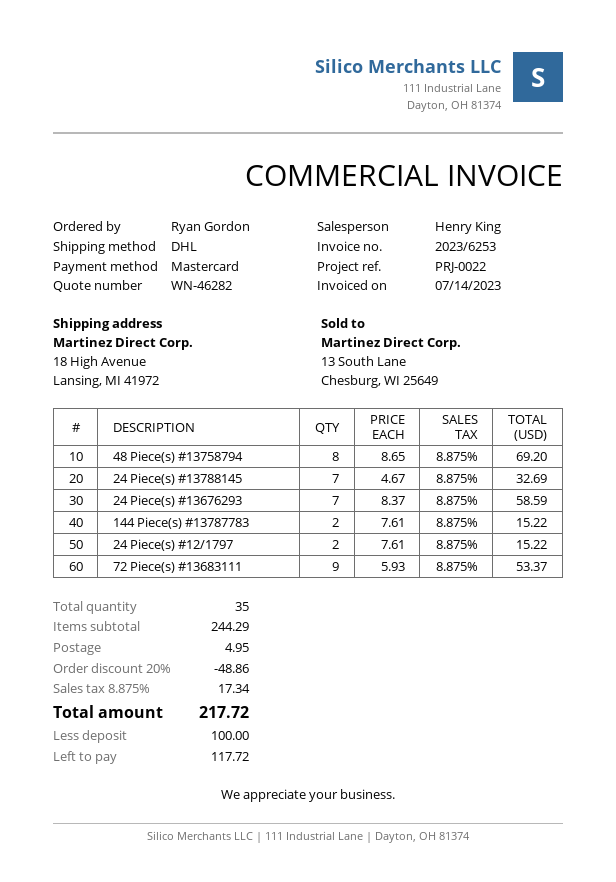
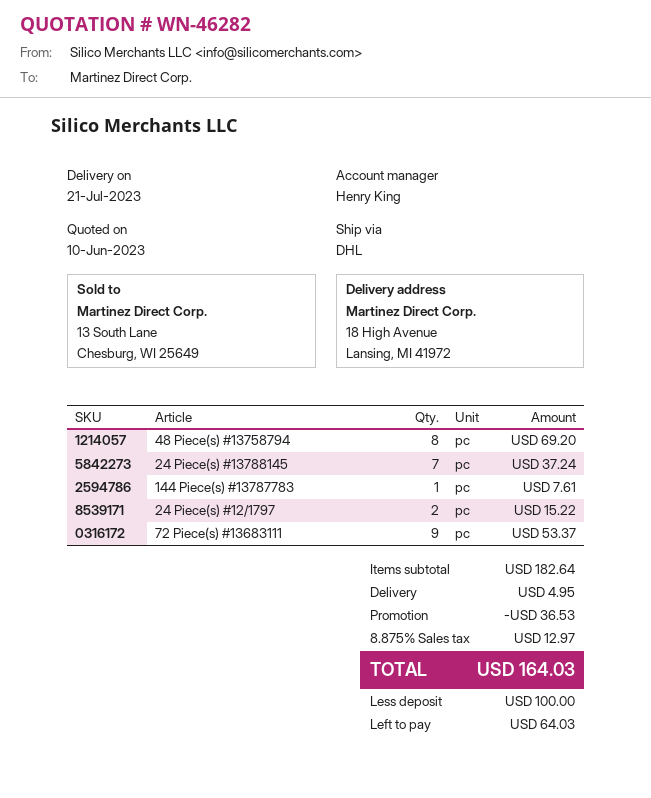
24 Piece(s) #13788145: 7 for 32.69 -> 7 for 37.24
24 Piece(s) #13676293: 7 for 58.59 -> none
144 Piece(s) #13787783: 2 for 15.22 -> 1 for 7.61
subtotal: 244.29 -> 182.64
discount: 48.86 -> 36.53
tax: 8.875% = 17.34 -> 8.875% = 12.97
total: 217.72 -> 164.03
balance: 117.72 -> 64.03

